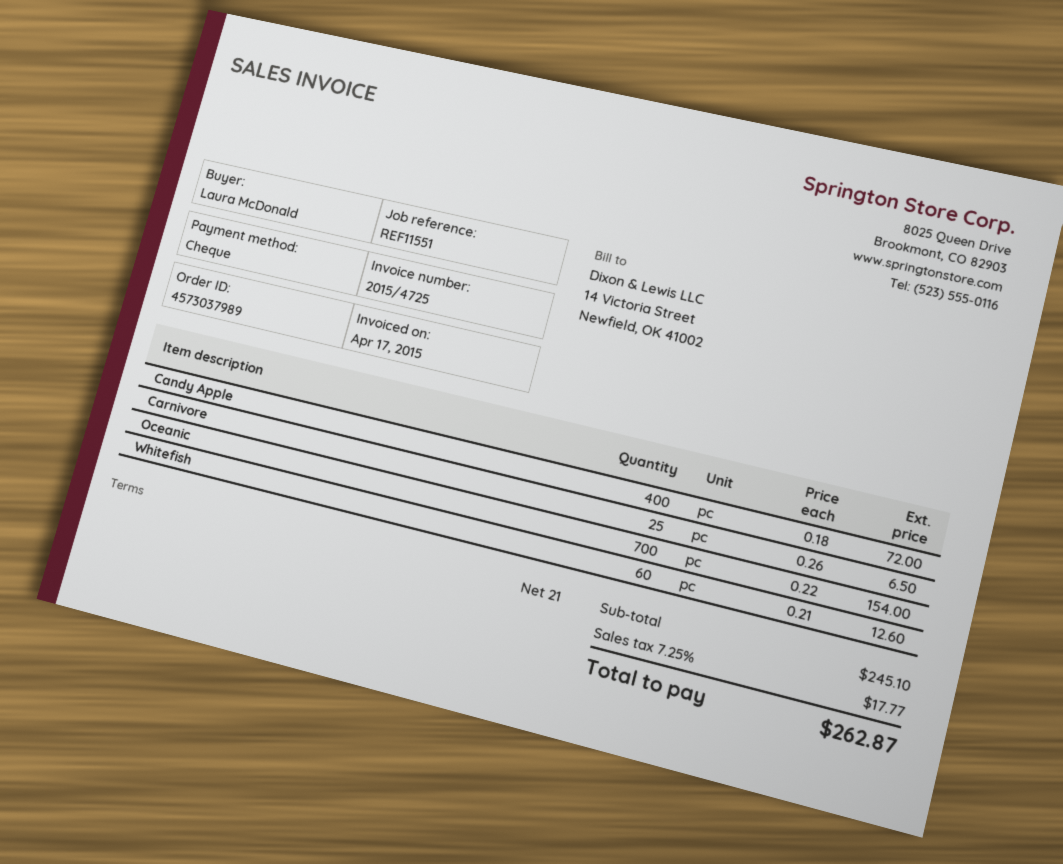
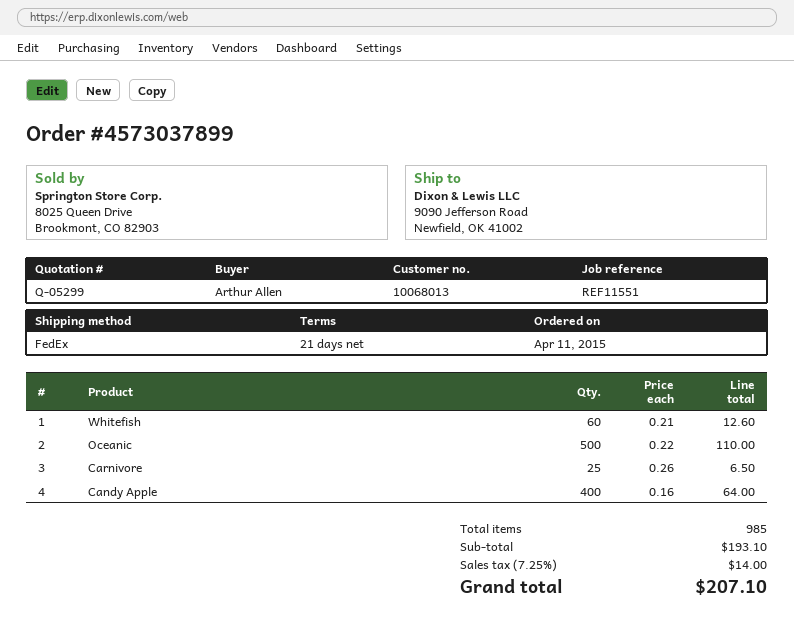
order number: 4573037989 -> 4573037899
ordered by: Laura McDonald -> Arthur Allen
Candy Apple: 400 x 0.18 = 72.00 -> 400 x 0.16 = 64.00
Oceanic: 700 x 0.22 = 154.00 -> 500 x 0.22 = 110.00
subtotal: 245.10 -> 193.10
tax: 7.25% = 17.77 -> 7.25% = 14.00
total: 262.87 -> 207.10

